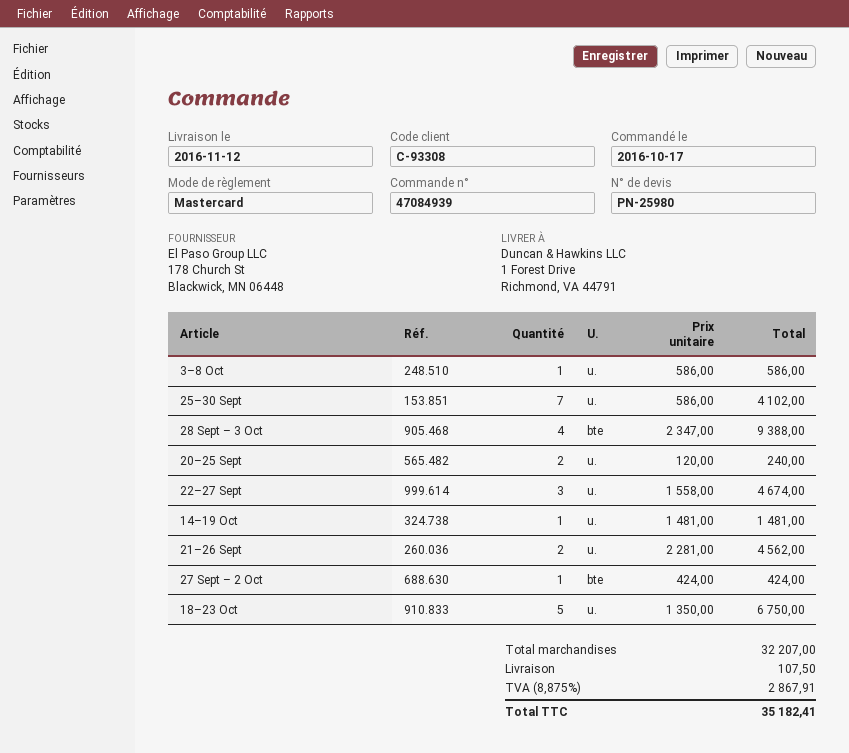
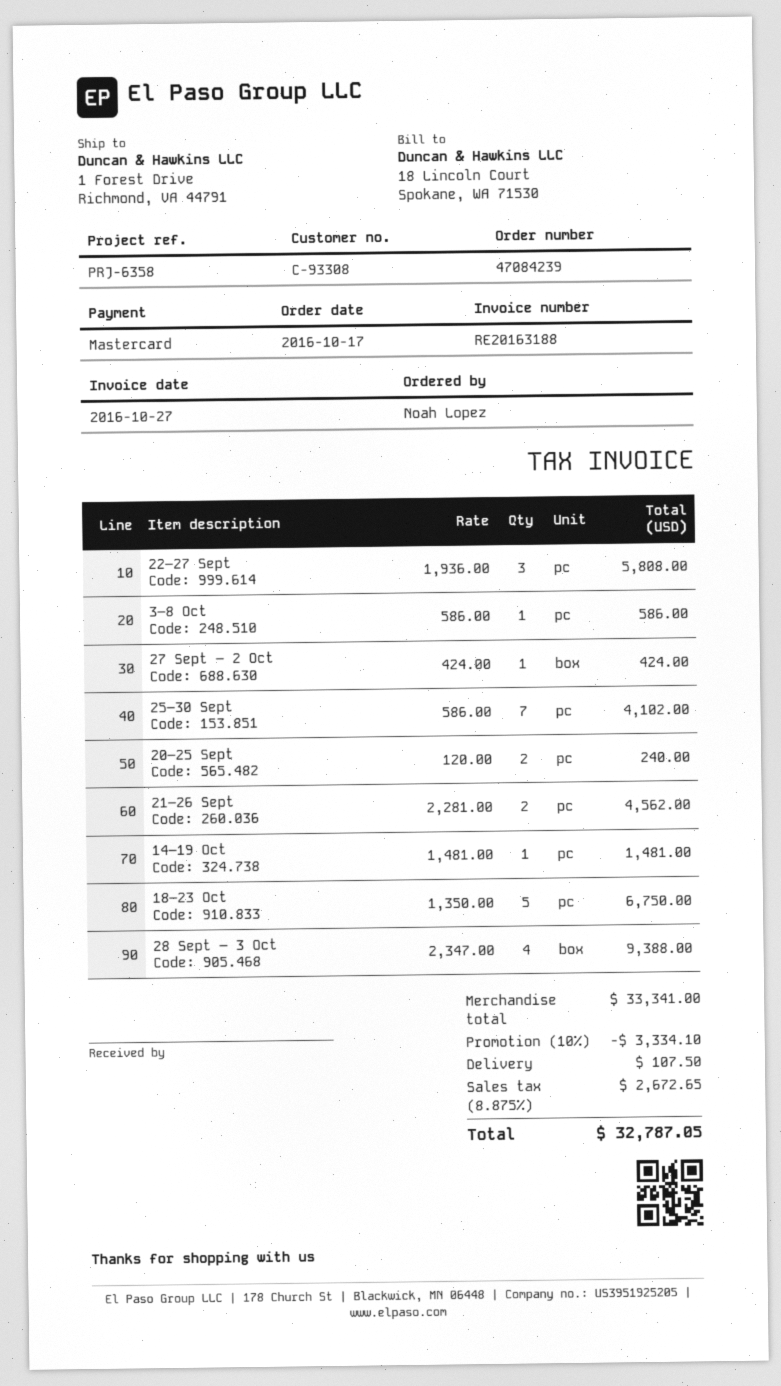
order number: 47084939 -> 47084239
22–27 Sept: 3 x 1558.00 = 4674.00 -> 3 x 1936.00 = 5808.00
subtotal: 32207.00 -> 33341.00
discount: none -> 10% = 3334.10
tax: 8.875% = 2867.91 -> 8.875% = 2672.65
total: 35182.41 -> 32787.05

